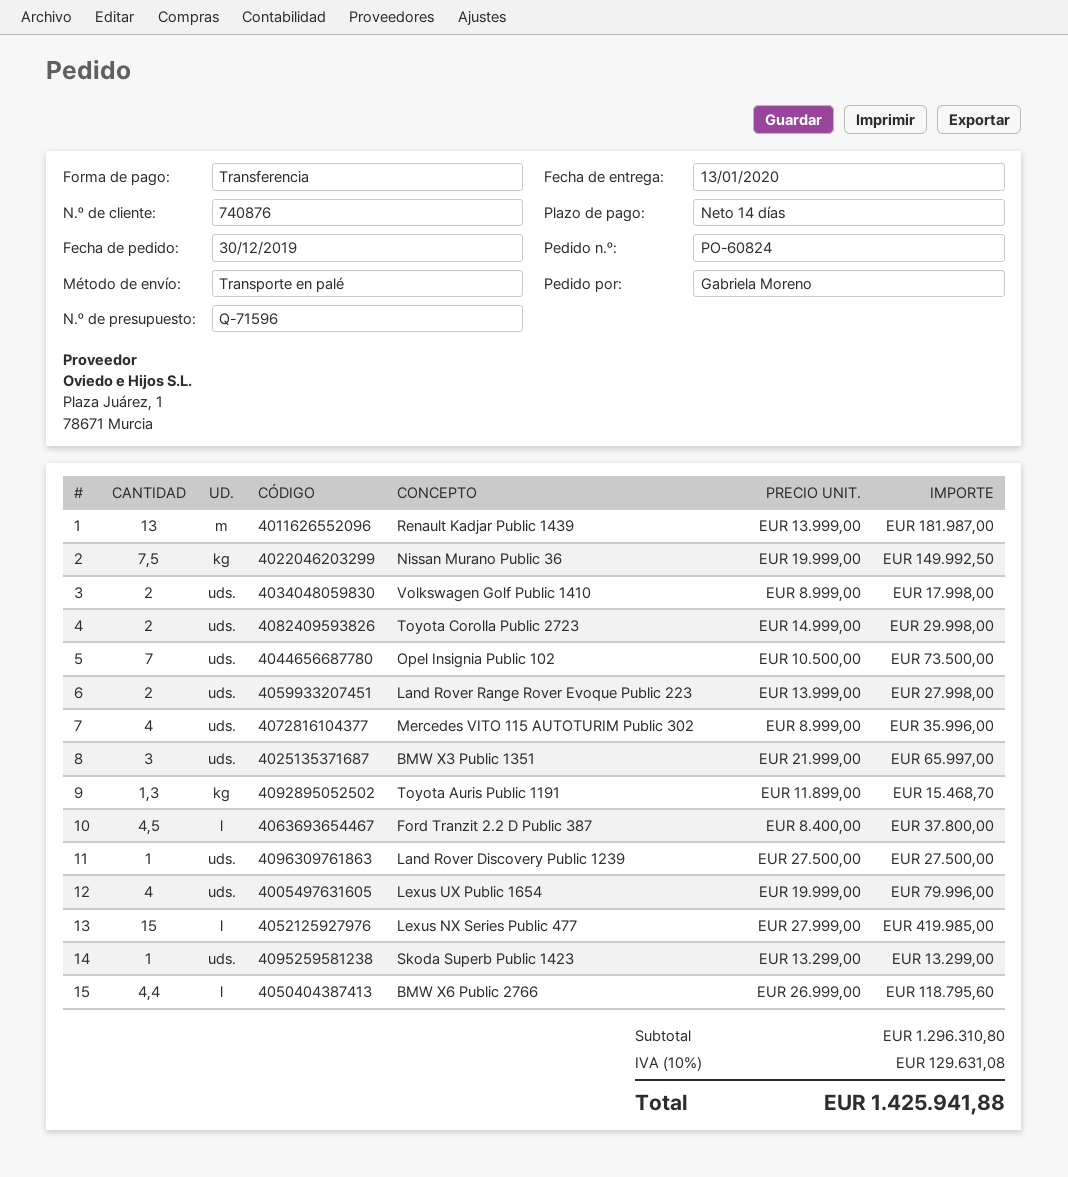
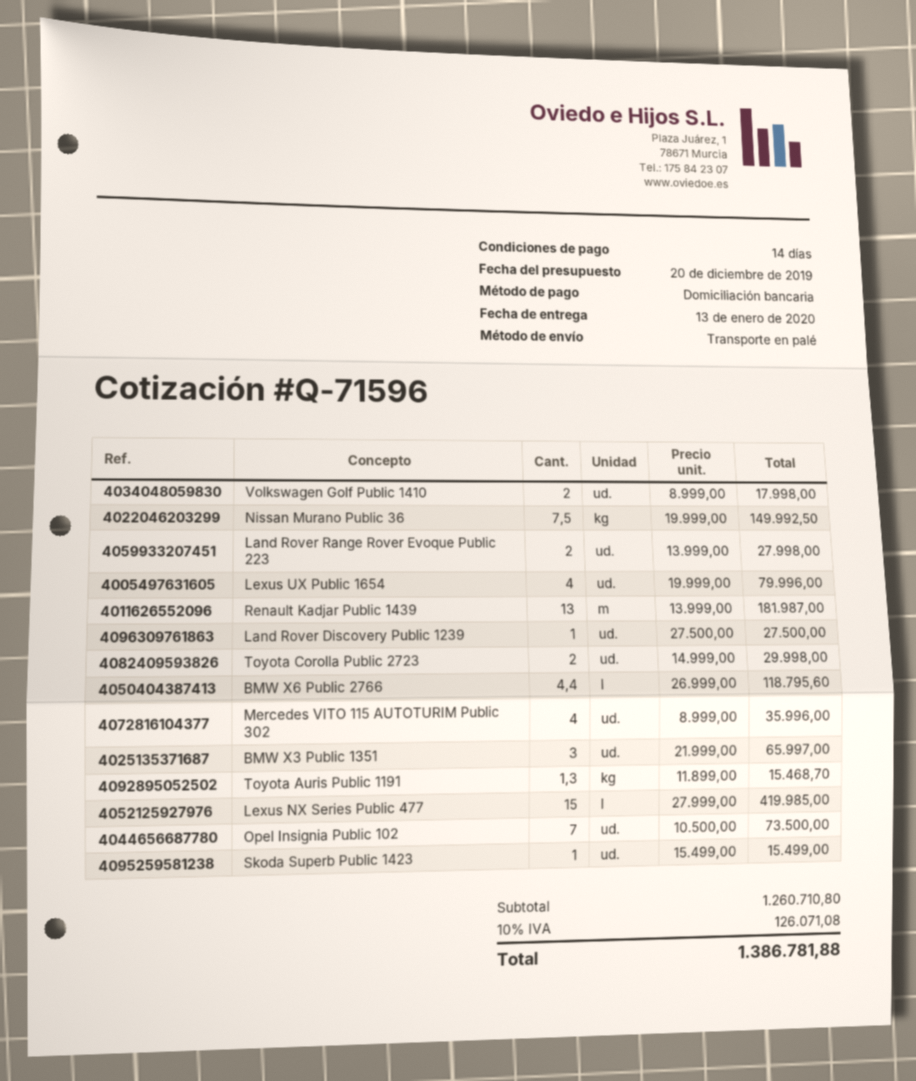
payment method: bank transfer -> direct debit
Ford Tranzit 2.2 D Public 387: 4.5 x 8400.00 = 37800.00 -> none
Skoda Superb Public 1423: 1 x 13299.00 = 13299.00 -> 1 x 15499.00 = 15499.00
subtotal: 1296310.80 -> 1260710.80
tax: 10% = 129631.08 -> 10% = 126071.08
total: 1425941.88 -> 1386781.88

